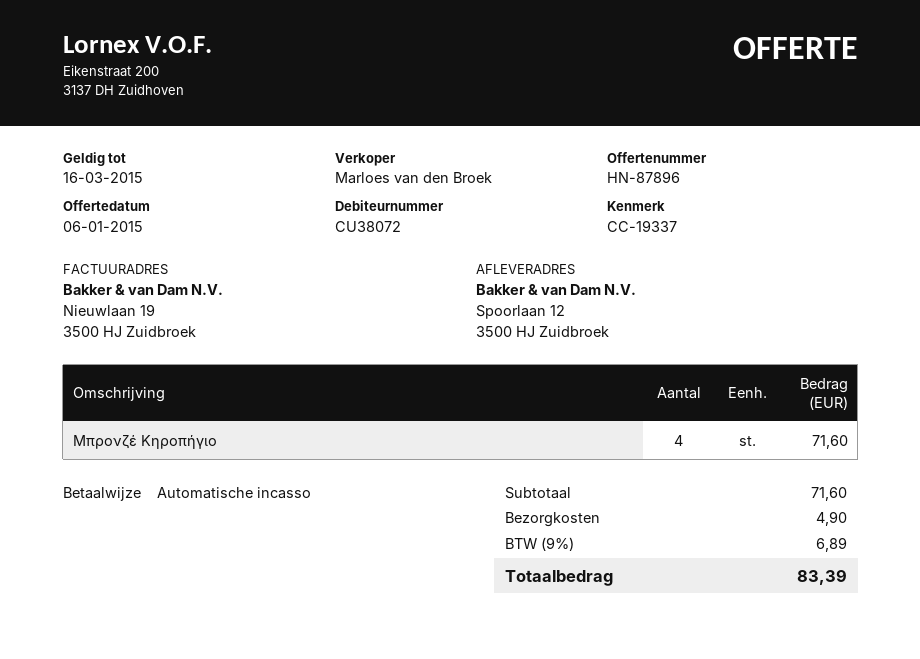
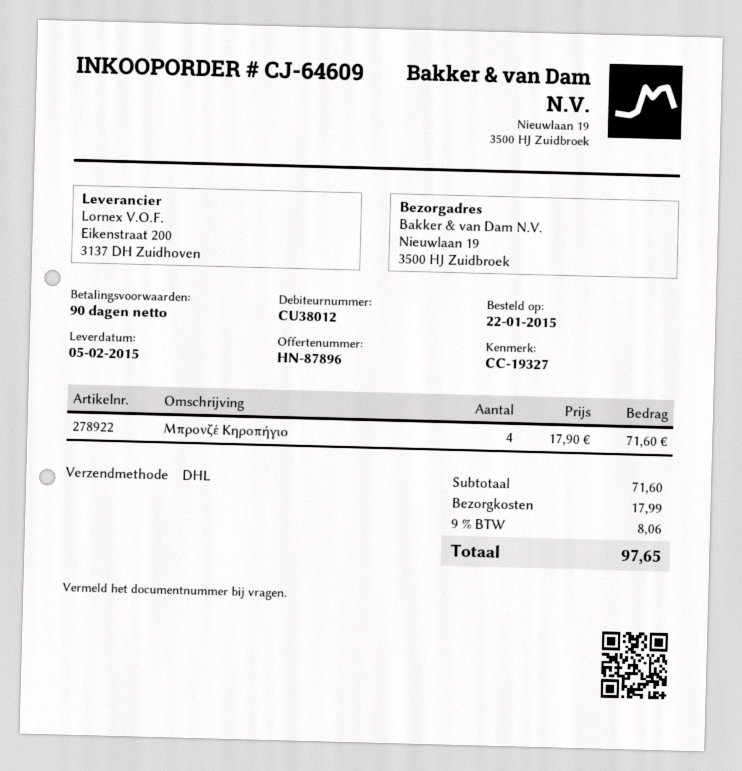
customer number: CU38072 -> CU38012
reference: CC-19337 -> CC-19327
ship to: Spoorlaan 12, 3500 HJ Zuidbroek -> Nieuwlaan 19, 3500 HJ Zuidbroek
shipping: 4.90 -> 17.99
tax: 9% = 6.89 -> 9% = 8.06
total: 83.39 -> 97.65

